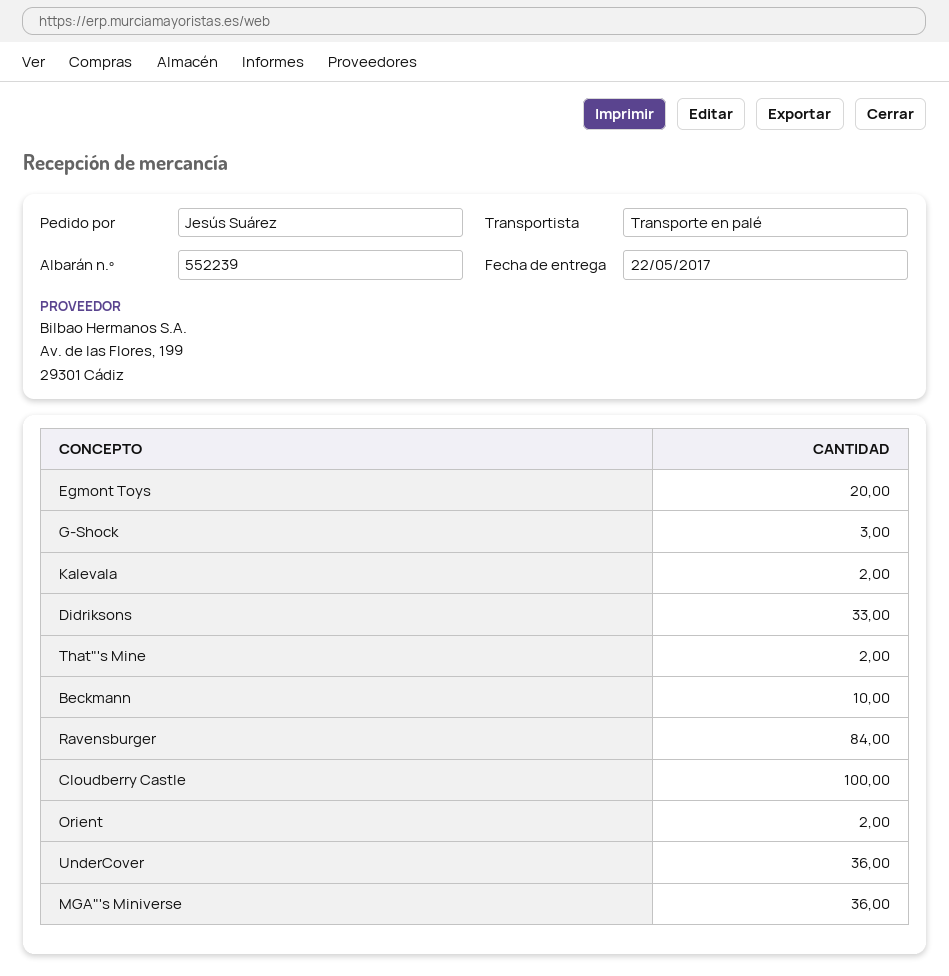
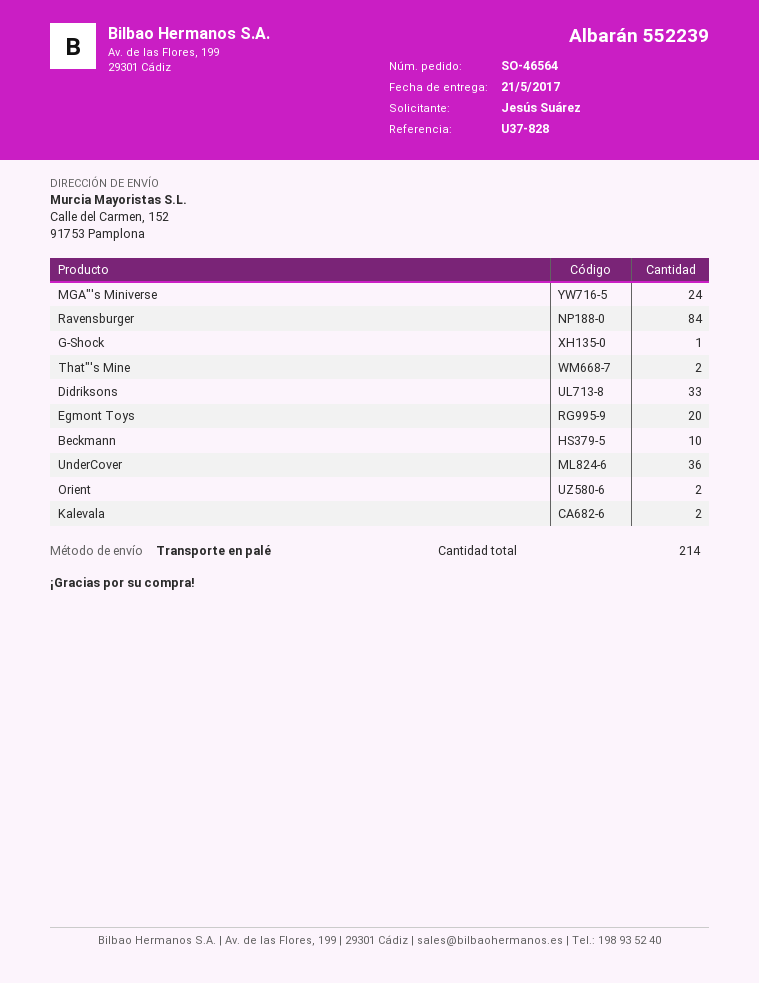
delivery date: 2017-05-22 -> 2017-05-21
G-Shock: 3 -> 1
Cloudberry Castle: 100 -> none
MGA"'s Miniverse: 36 -> 24

